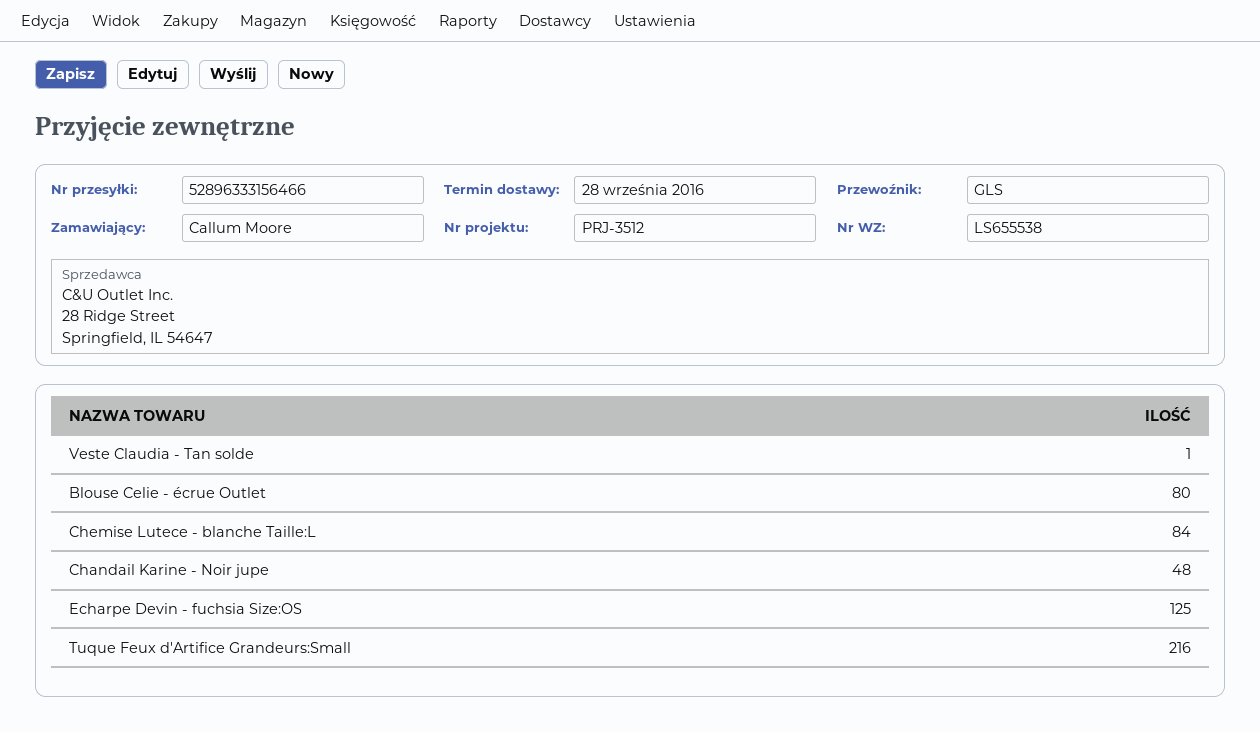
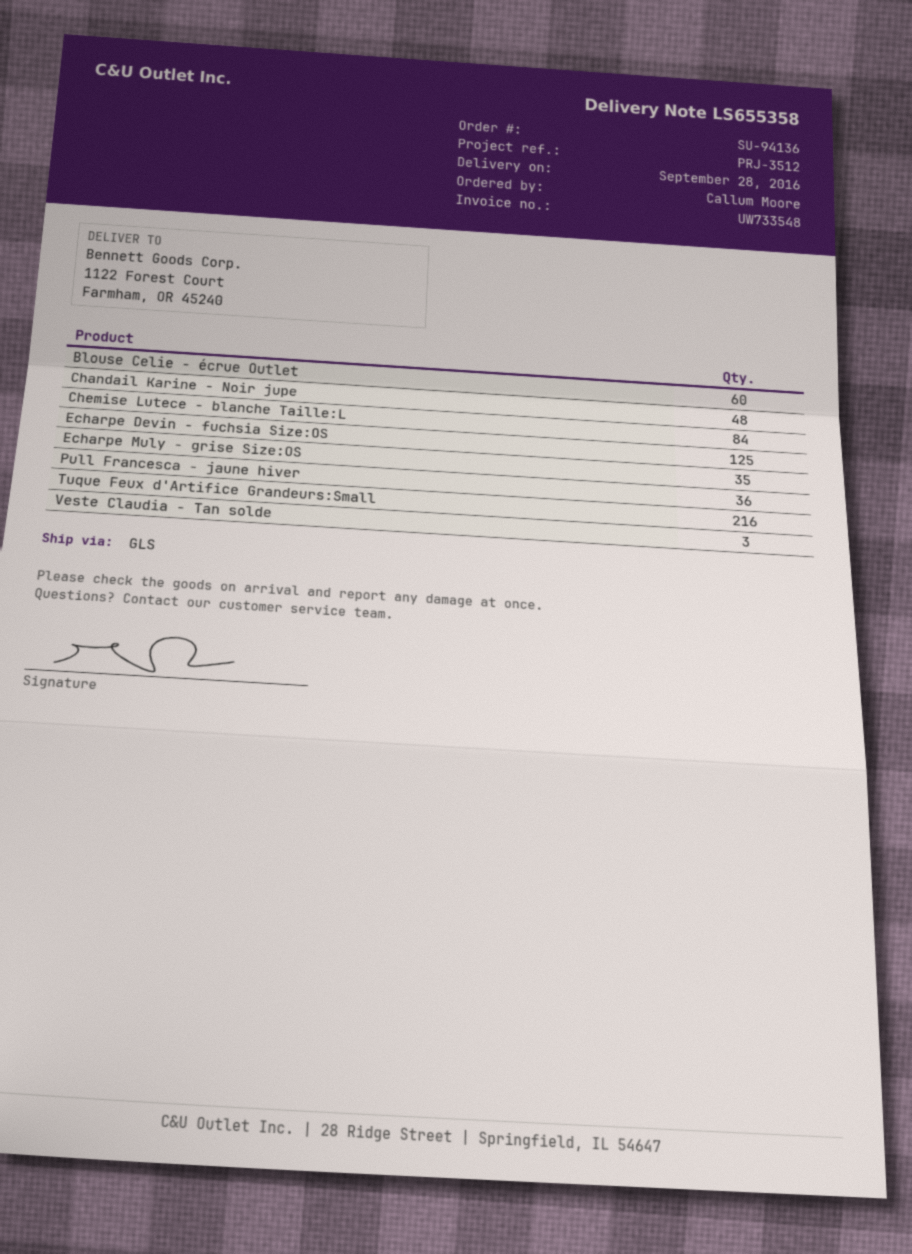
delivery note number: LS655538 -> LS655358
Veste Claudia - Tan solde: 1 -> 3
Blouse Celie - écrue Outlet: 80 -> 60
Echarpe Muly - grise Size:OS: none -> 35
Pull Francesca - jaune hiver: none -> 36

